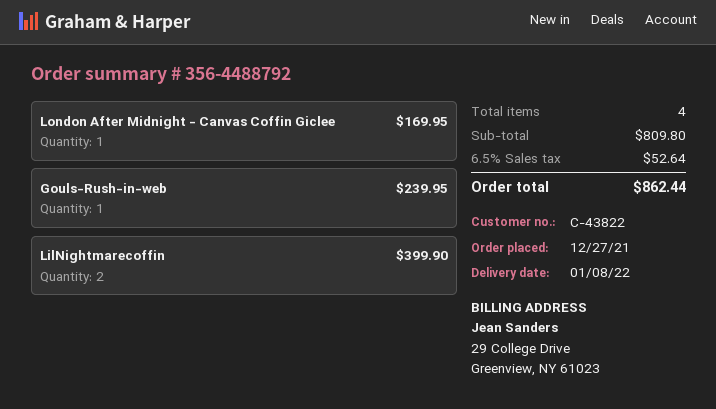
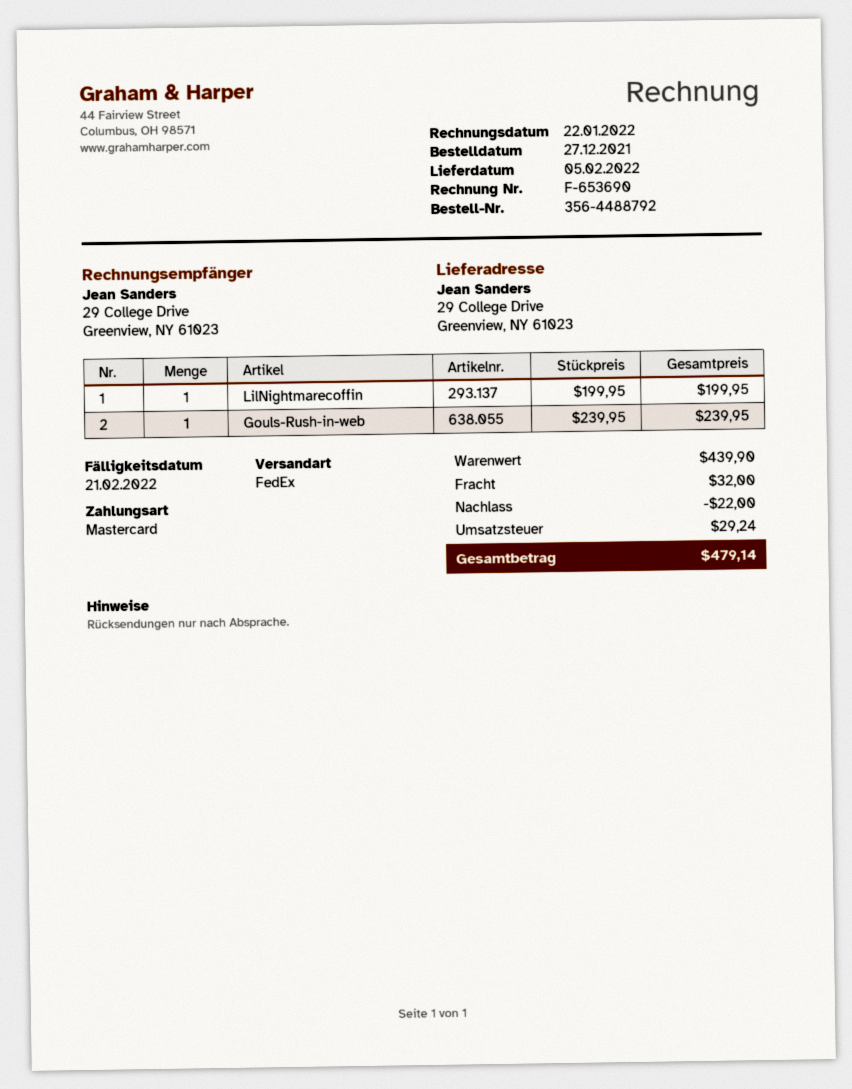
delivery date: 2022-01-08 -> 2022-02-05
London After Midnight - Canvas Coffin Giclee: 1 for 169.95 -> none
LilNightmarecoffin: 2 for 399.90 -> 1 for 199.95
subtotal: 809.80 -> 439.90
discount: none -> 22.00
shipping: none -> 32.00
tax: 52.64 -> 29.24
total: 862.44 -> 479.14

